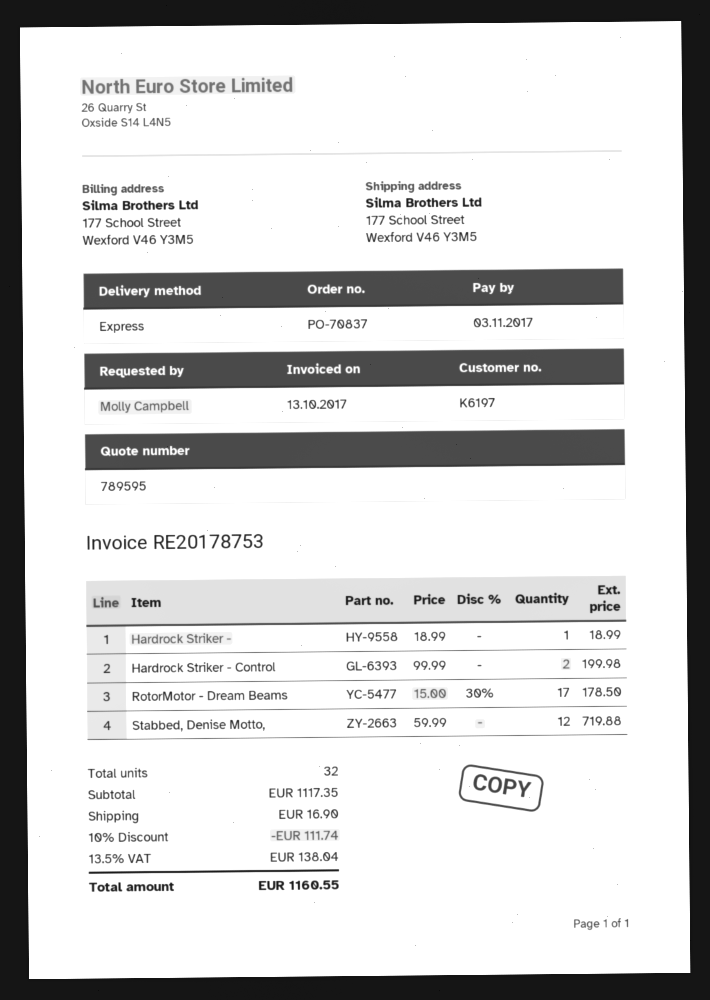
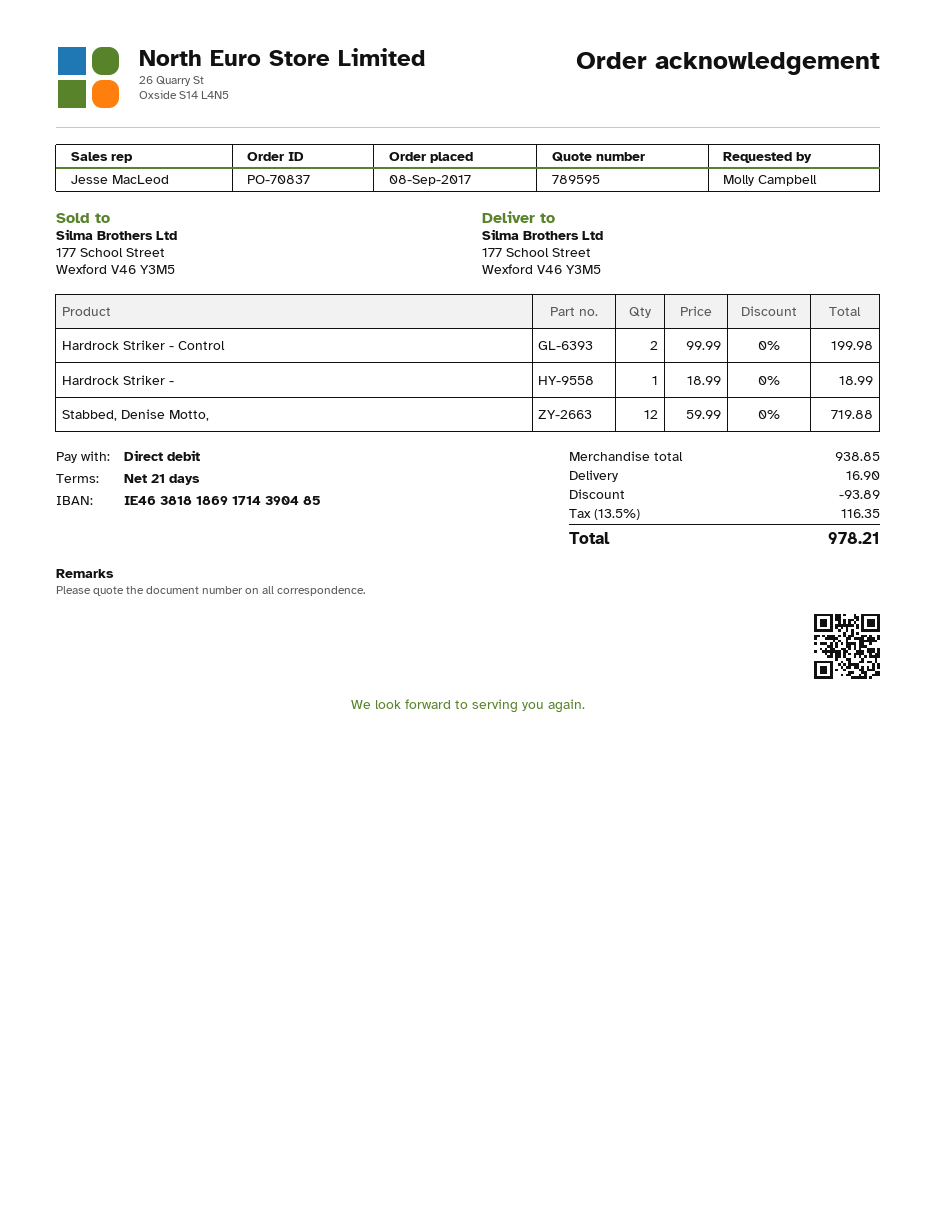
RotorMotor - Dream Beams: 17 x 15.00 - 30% = 178.50 -> none
subtotal: 1117.35 -> 938.85
discount: 111.74 -> 93.89
tax: 13.5% = 138.04 -> 13.5% = 116.35
total: 1160.55 -> 978.21

